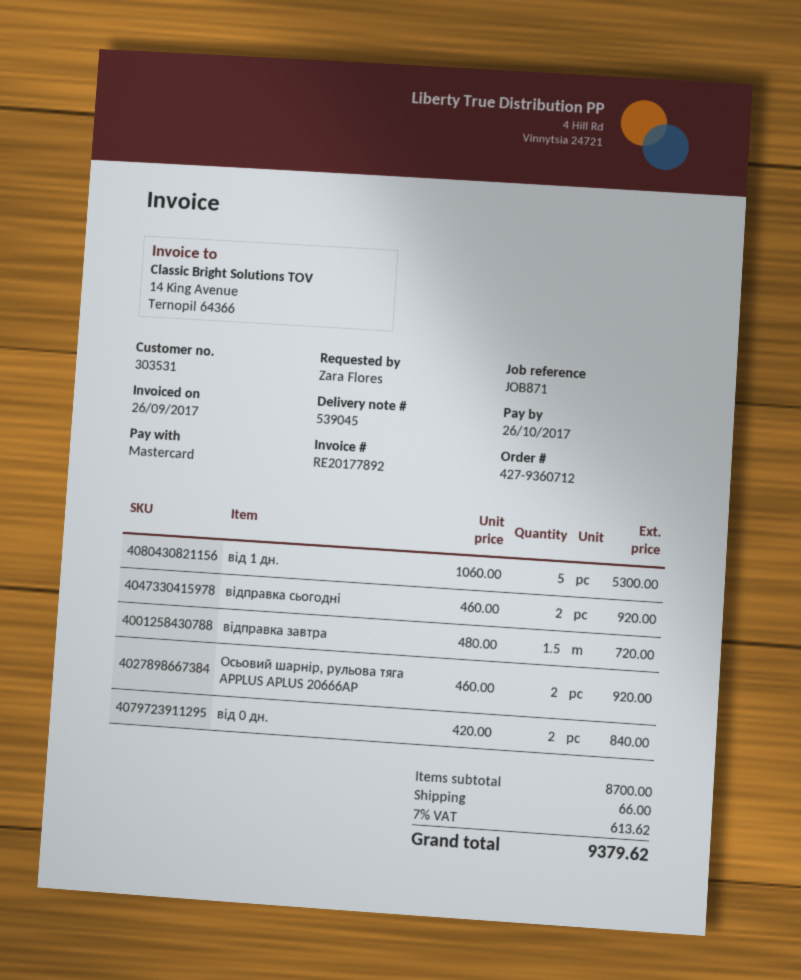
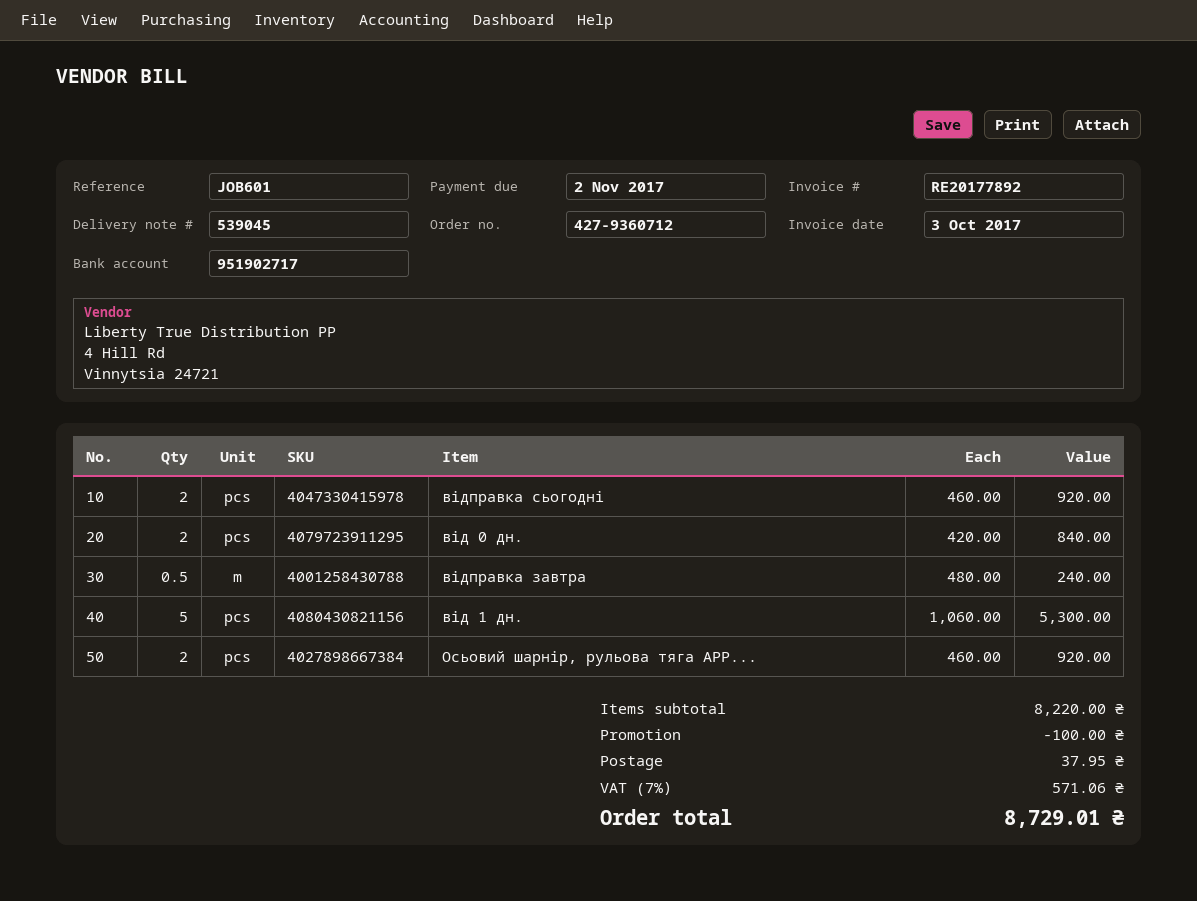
invoice date: 2017-09-26 -> 2017-10-03
due date: 2017-10-26 -> 2017-11-02
reference: JOB871 -> JOB601
відправка завтра: 1.5 x 480.00 = 720.00 -> 0.5 x 480.00 = 240.00
subtotal: 8700.00 -> 8220.00
discount: none -> 100.00
shipping: 66.00 -> 37.95
tax: 7% = 613.62 -> 7% = 571.06
total: 9379.62 -> 8729.01

